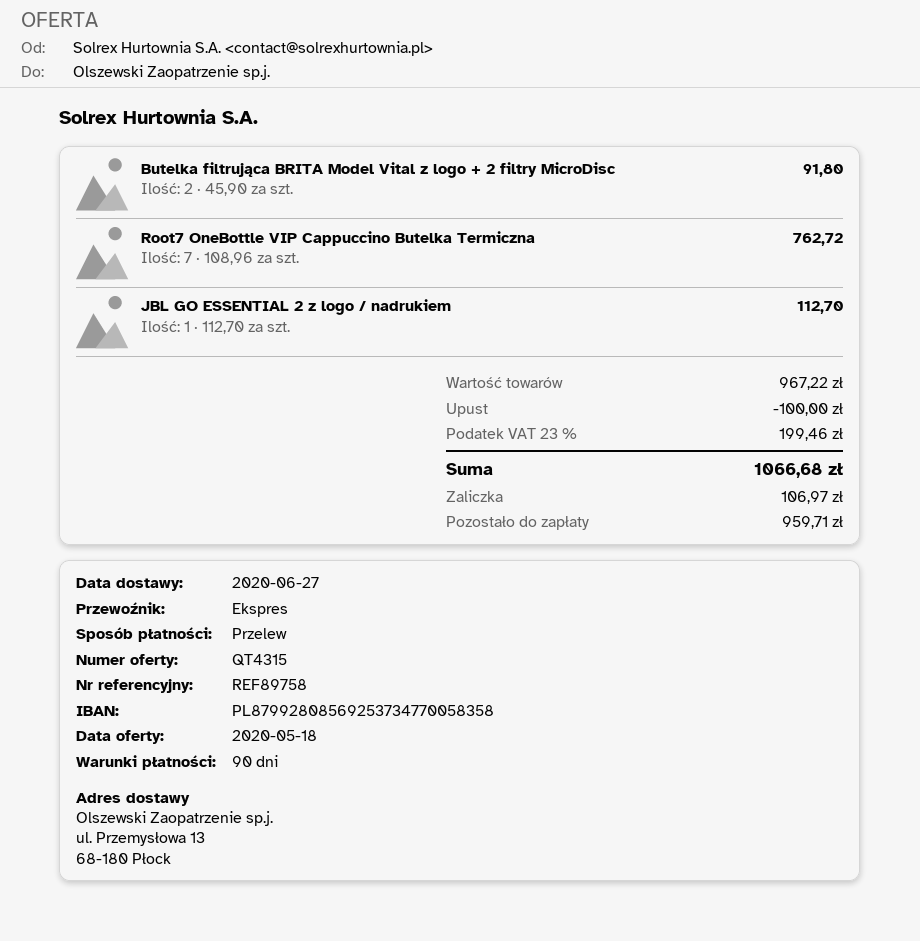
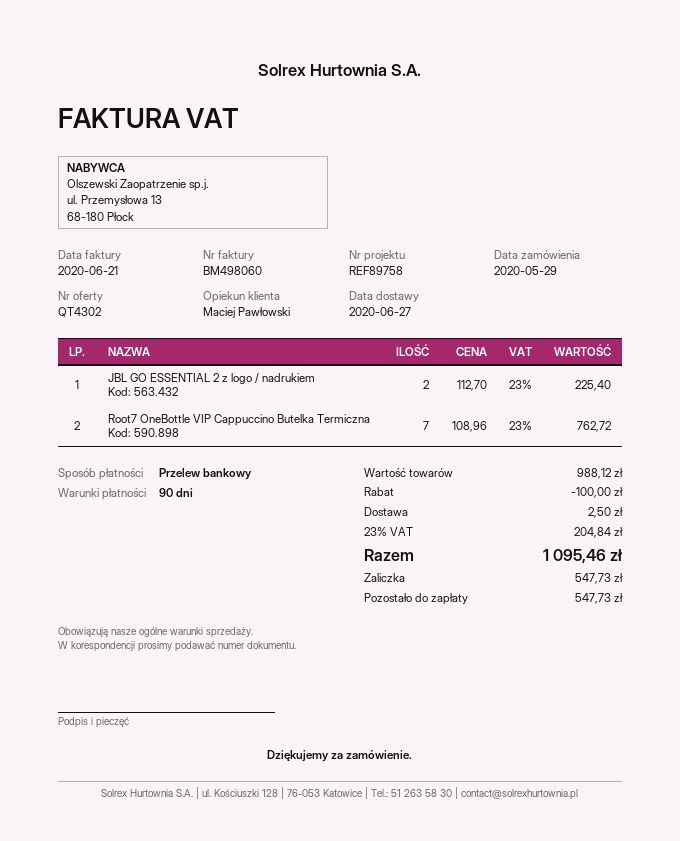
quote number: QT4315 -> QT4302
Butelka filtrująca BRITA Model Vital z logo + 2 filtry MicroDisc: 2 x 45.90 = 91.80 -> none
JBL GO ESSENTIAL 2 z logo / nadrukiem: 1 x 112.70 = 112.70 -> 2 x 112.70 = 225.40
subtotal: 967.22 -> 988.12
shipping: none -> 2.50
tax: 23% = 199.46 -> 23% = 204.84
total: 1066.68 -> 1095.46
deposit: 106.97 -> 547.73
balance: 959.71 -> 547.73

